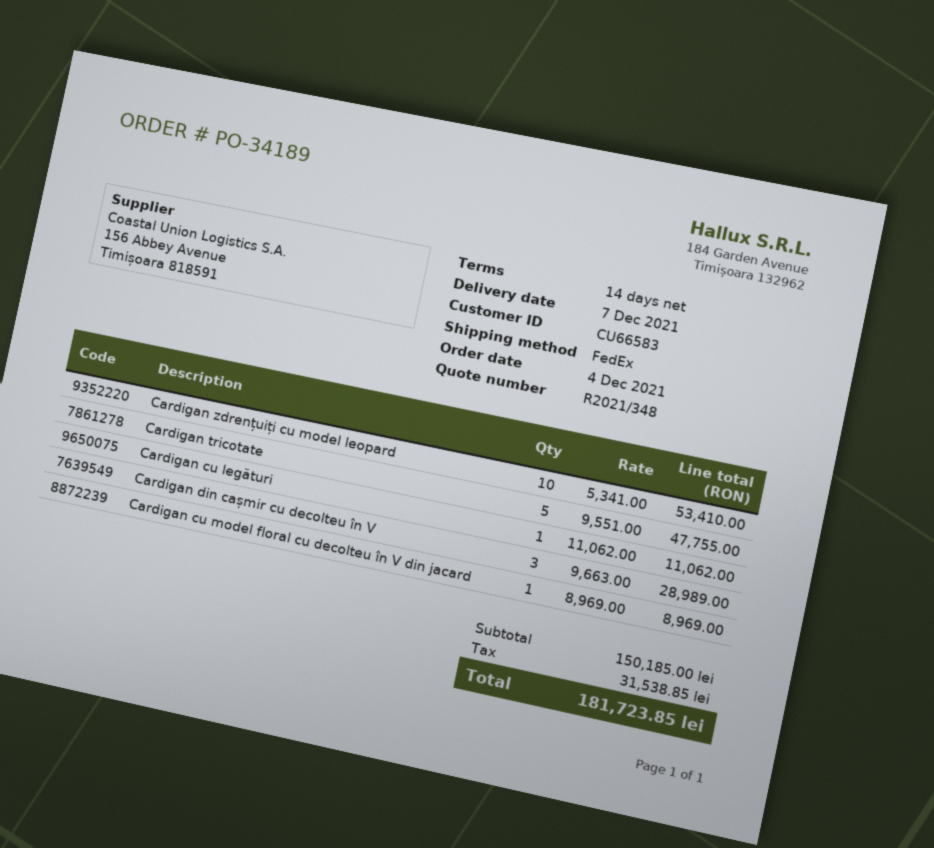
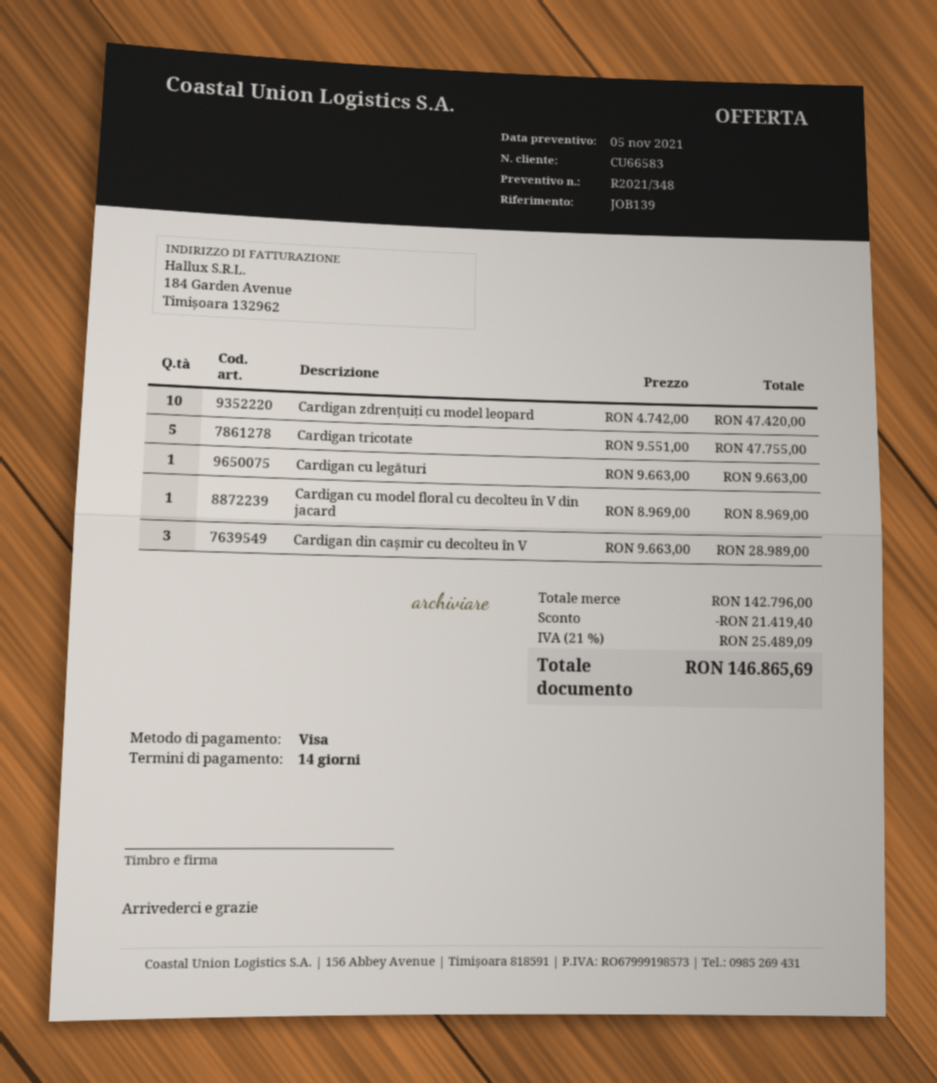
Cardigan zdrențuiți cu model leopard: 10 x 5341.00 = 53410.00 -> 10 x 4742.00 = 47420.00
Cardigan cu legături: 1 x 11062.00 = 11062.00 -> 1 x 9663.00 = 9663.00
subtotal: 150185.00 -> 142796.00
discount: none -> 21419.40
tax: 31538.85 -> 25489.09
total: 181723.85 -> 146865.69

